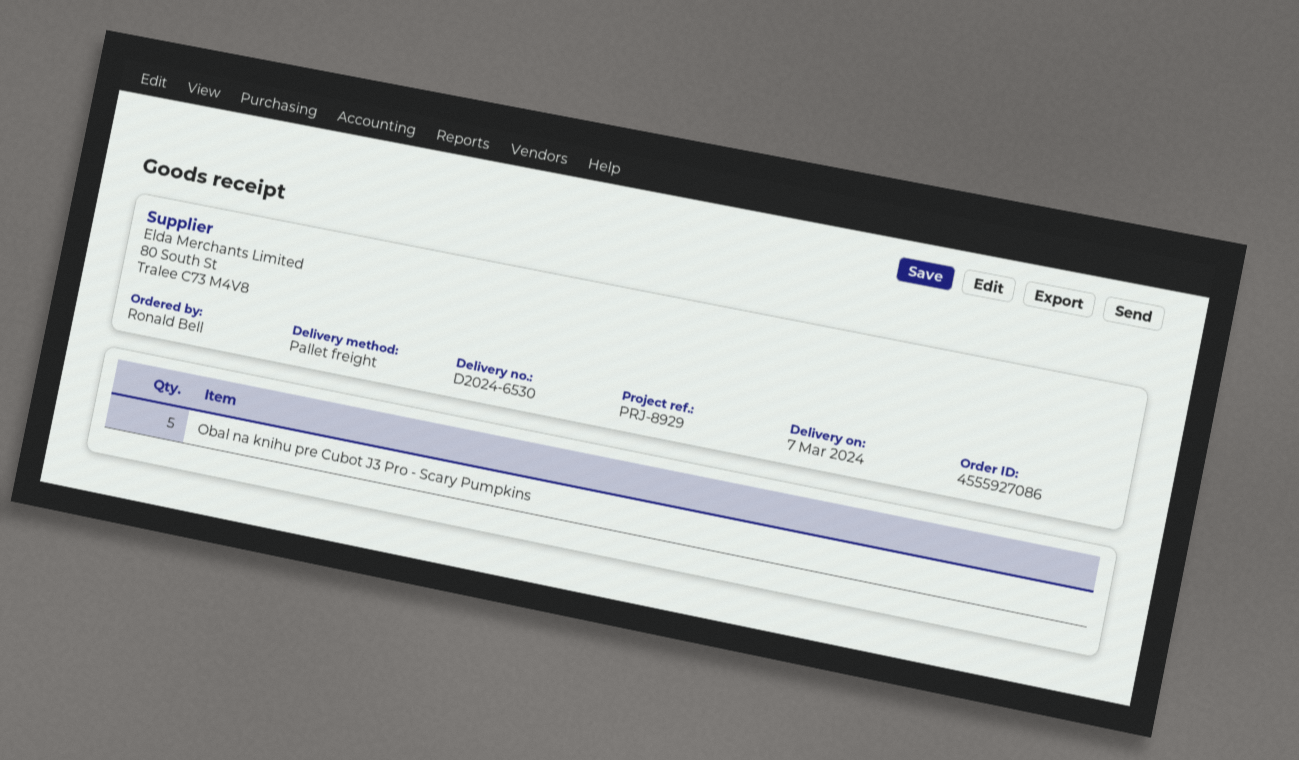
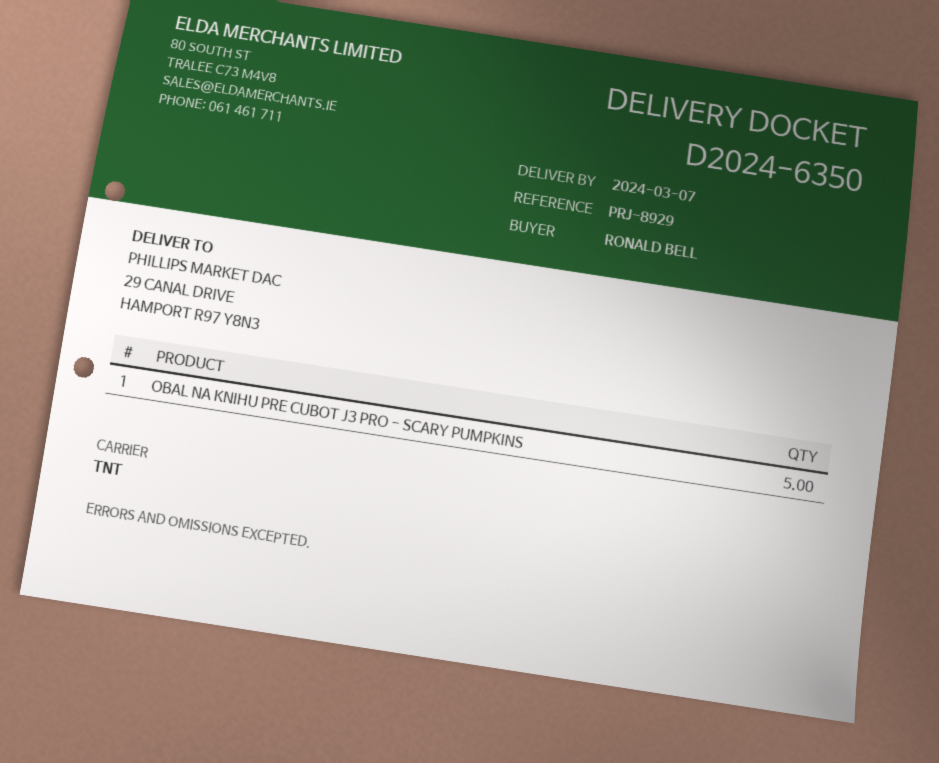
delivery note number: D2024-6530 -> D2024-6350
shipping method: pallet freight -> TNT

